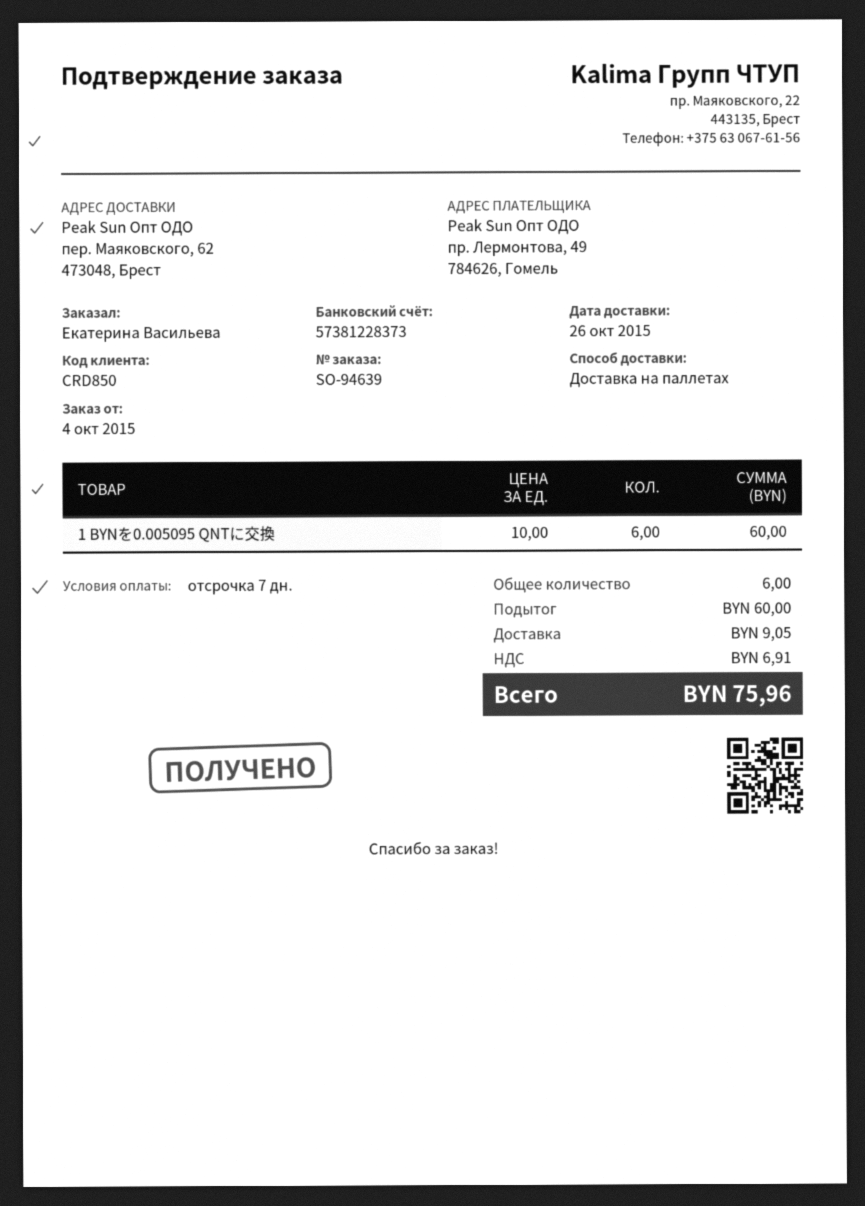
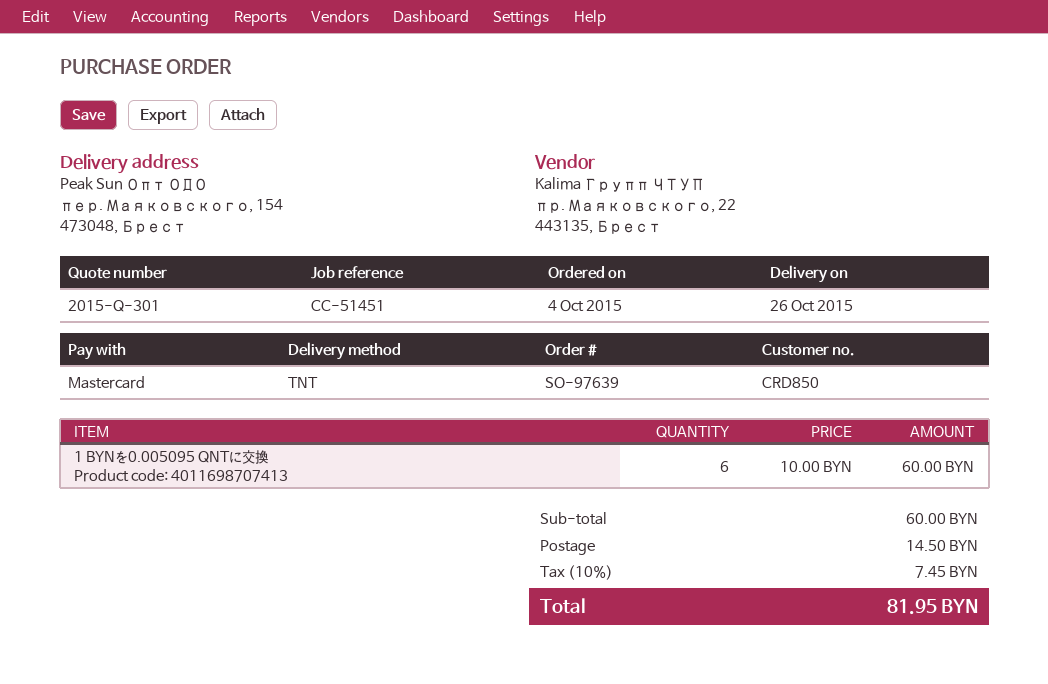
order number: SO-94639 -> SO-97639
shipping method: pallet freight -> TNT
ship to: пер. Маяковского, 62, 473048, Брест -> пер. Маяковского, 154, 473048, Брест
shipping: 9.05 -> 14.50
tax: 6.91 -> 7.45
total: 75.96 -> 81.95

